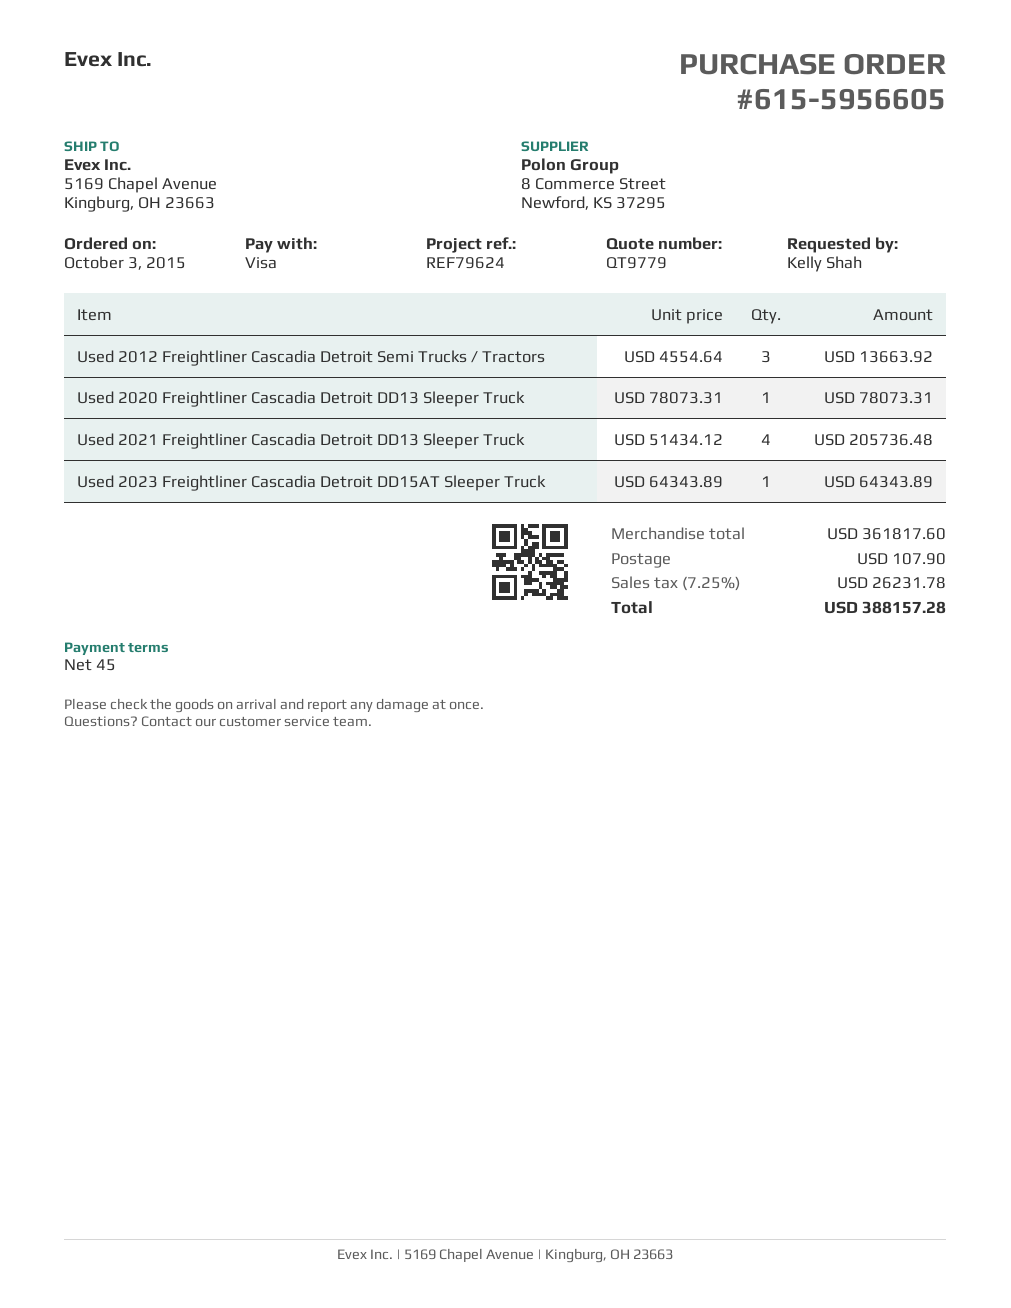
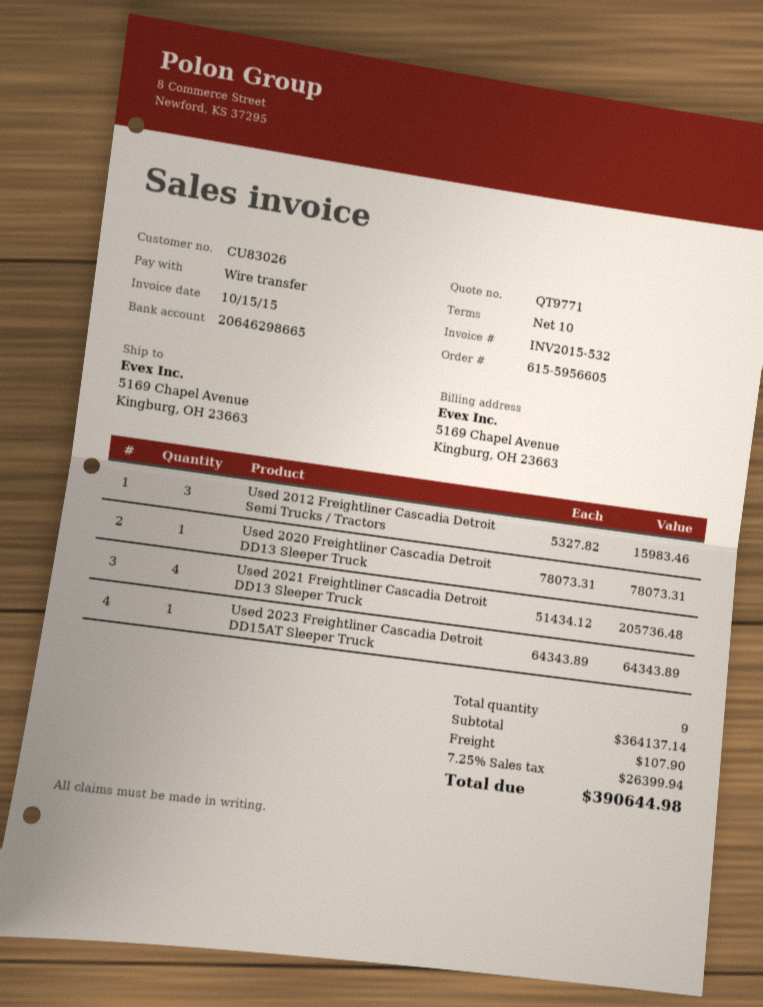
quote number: QT9779 -> QT9771
payment terms: 45 days -> 10 days
payment method: Visa -> bank transfer
Used 2012 Freightliner Cascadia Detroit Semi Trucks / Tractors: 3 x 4554.64 = 13663.92 -> 3 x 5327.82 = 15983.46
subtotal: 361817.60 -> 364137.14
tax: 7.25% = 26231.78 -> 7.25% = 26399.94
total: 388157.28 -> 390644.98

